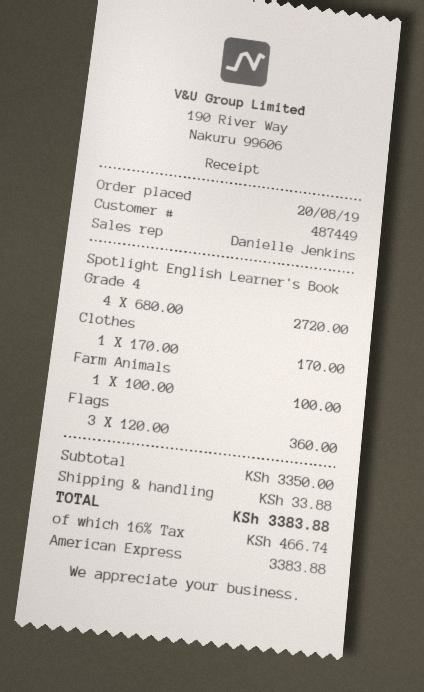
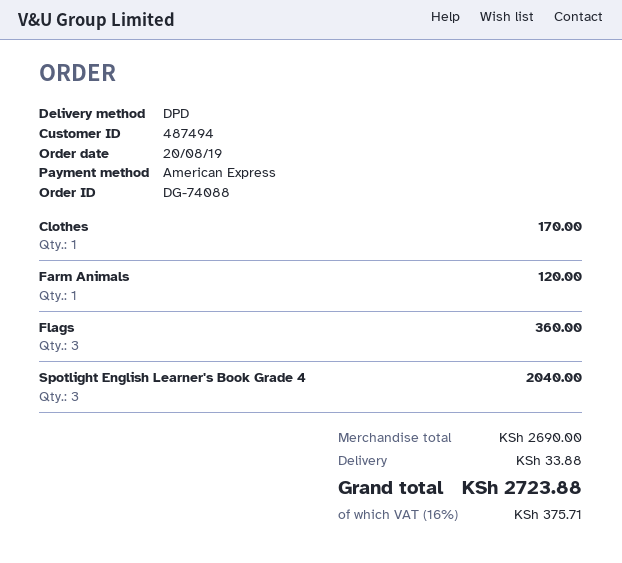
customer number: 487449 -> 487494
Spotlight English Learner's Book Grade 4: 4 for 2720.00 -> 3 for 2040.00
Farm Animals: 1 for 100.00 -> 1 for 120.00
subtotal: 3350.00 -> 2690.00
tax: 16% = 466.74 -> 16% = 375.71
total: 3383.88 -> 2723.88

